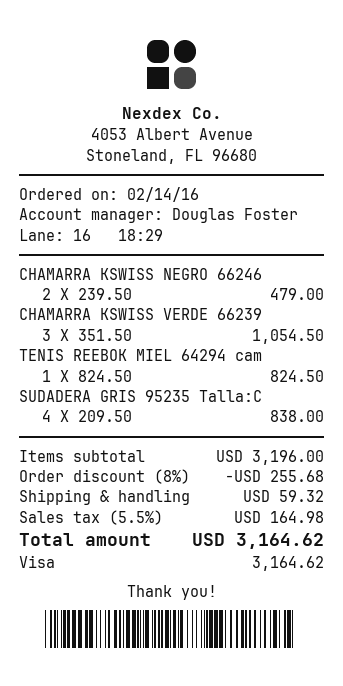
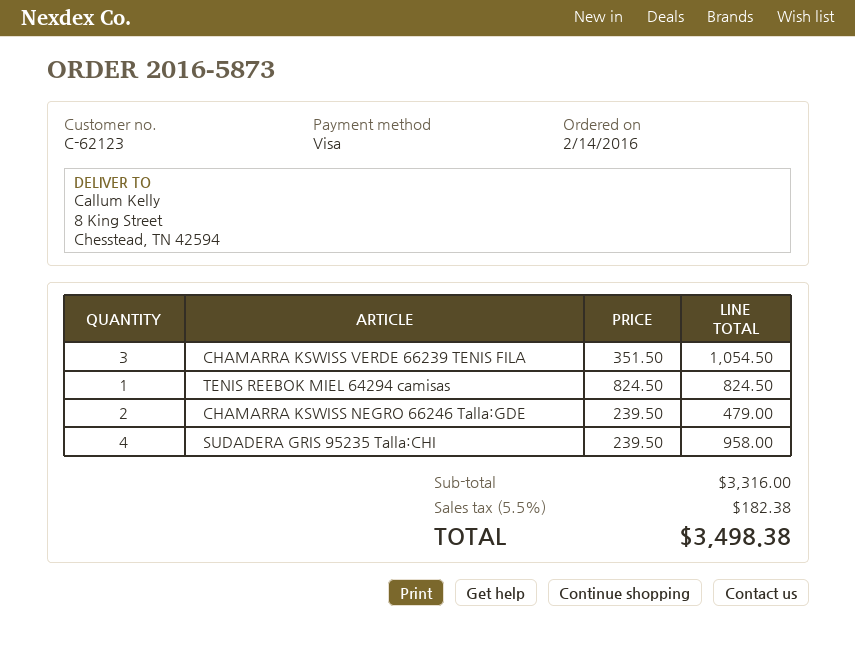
SUDADERA GRIS 95235 Talla:C: 4 x 209.50 = 838.00 -> 4 x 239.50 = 958.00
subtotal: 3196.00 -> 3316.00
discount: 8% = 255.68 -> none
shipping: 59.32 -> none
tax: 5.5% = 164.98 -> 5.5% = 182.38
total: 3164.62 -> 3498.38

